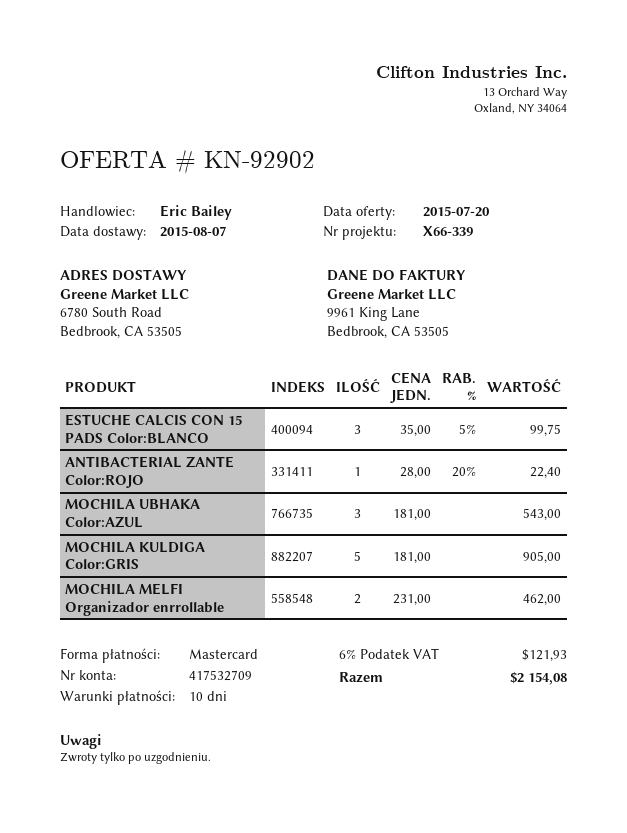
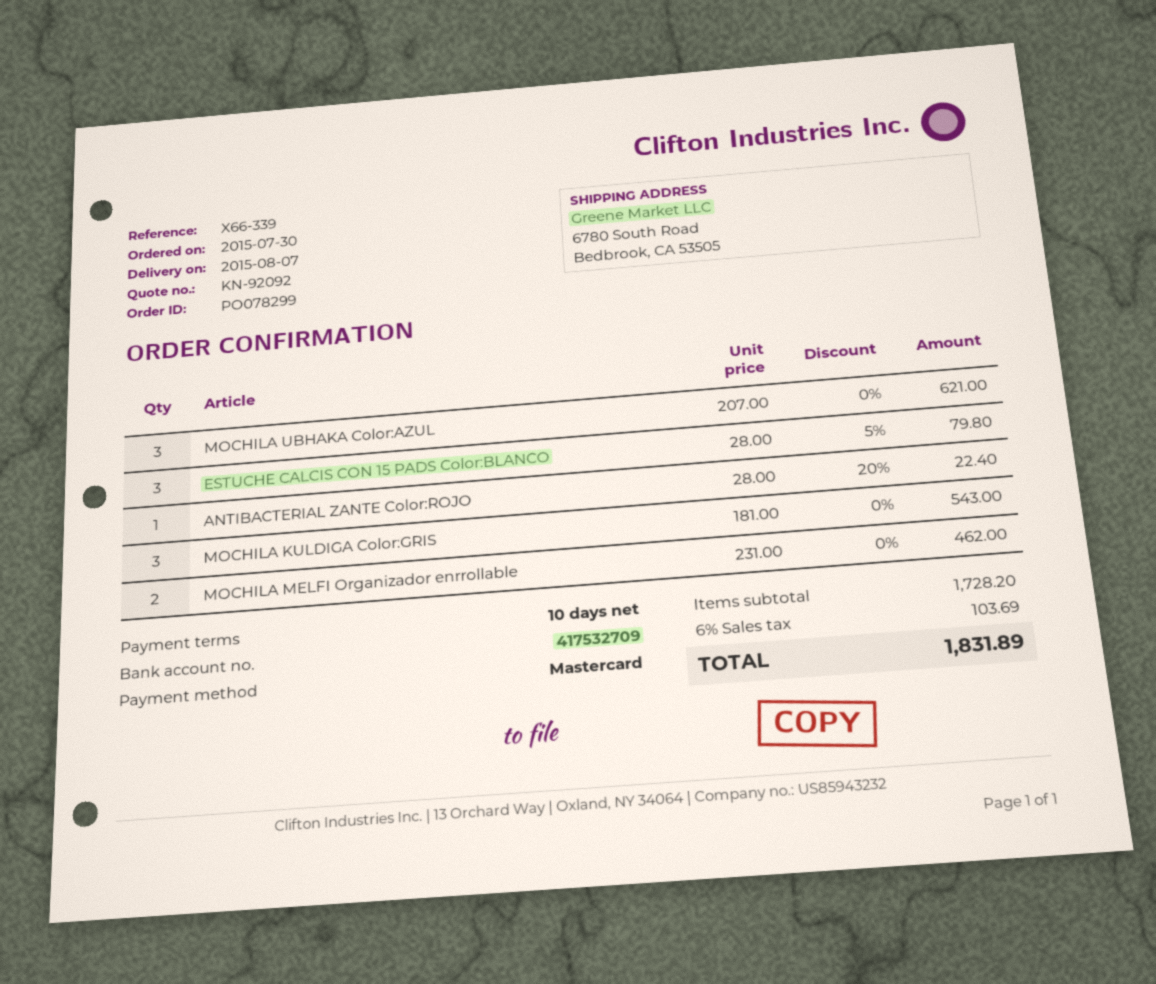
quote number: KN-92902 -> KN-92092
ESTUCHE CALCIS CON 15 PADS Color:BLANCO: 3 x 35.00 - 5% = 99.75 -> 3 x 28.00 - 5% = 79.80
MOCHILA UBHAKA Color:AZUL: 3 x 181.00 = 543.00 -> 3 x 207.00 = 621.00
MOCHILA KULDIGA Color:GRIS: 5 x 181.00 = 905.00 -> 3 x 181.00 = 543.00
tax: 6% = 121.93 -> 6% = 103.69
total: 2154.08 -> 1831.89

